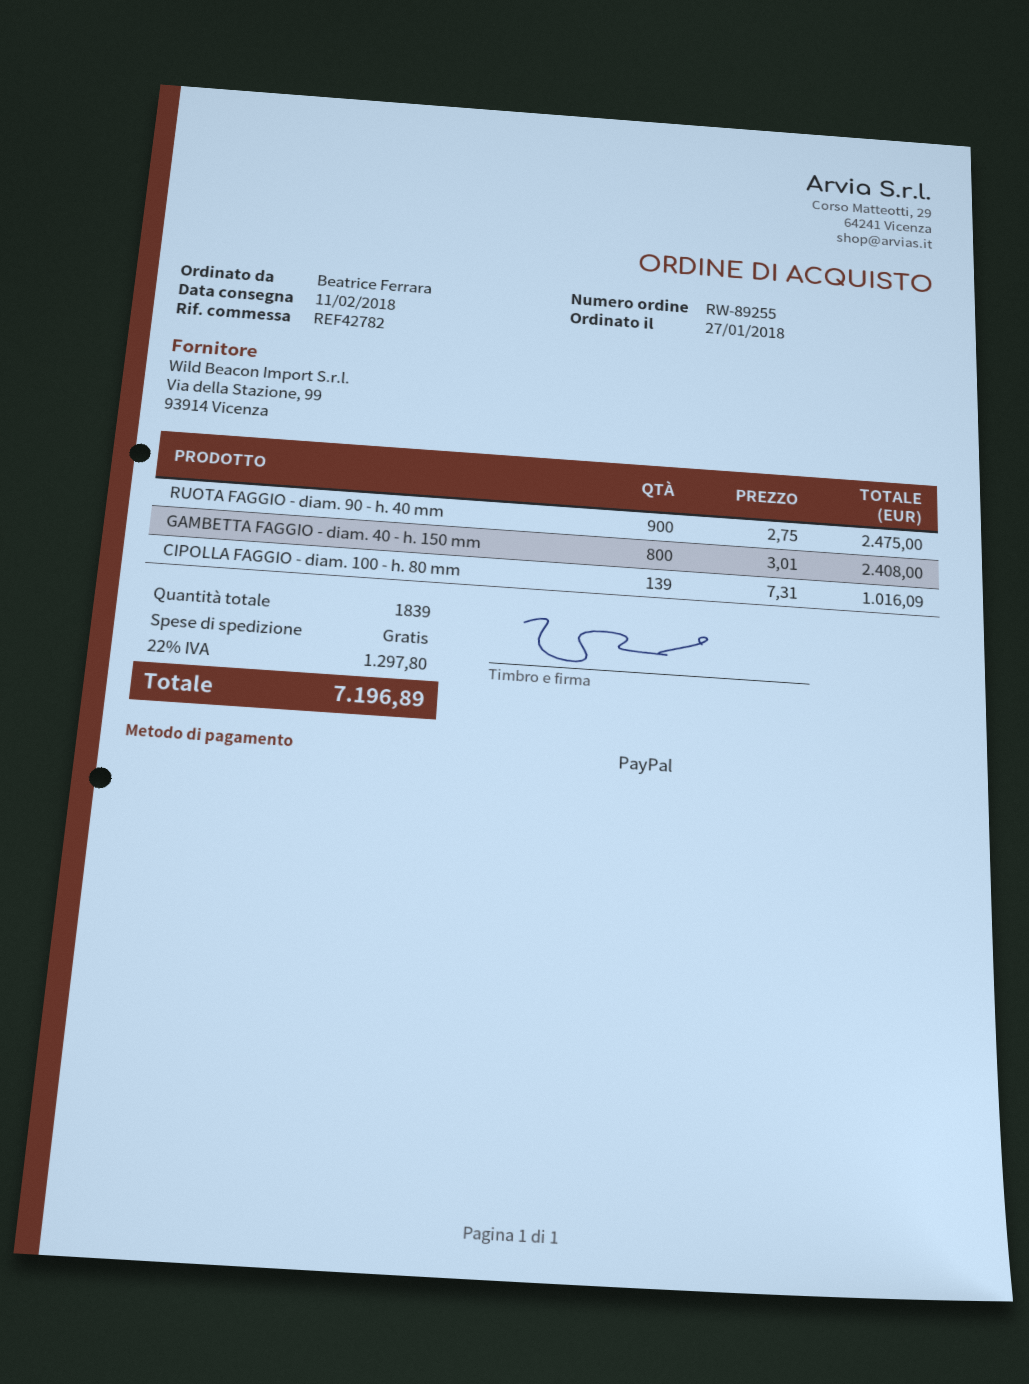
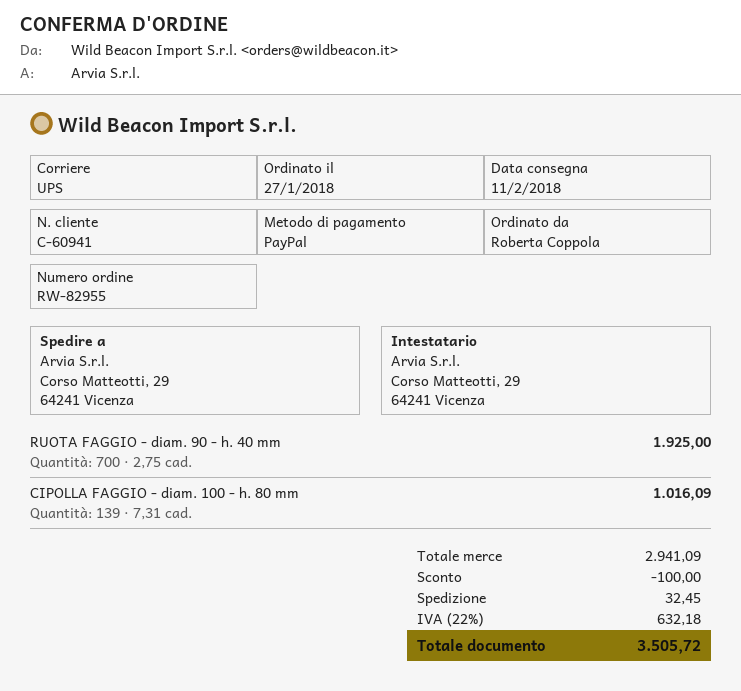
order number: RW-89255 -> RW-82955
ordered by: Beatrice Ferrara -> Roberta Coppola
RUOTA FAGGIO - diam. 90 - h. 40 mm: 900 x 2.75 = 2475.00 -> 700 x 2.75 = 1925.00
GAMBETTA FAGGIO - diam. 40 - h. 150 mm: 800 x 3.01 = 2408.00 -> none
discount: none -> 100.00
shipping: 0.00 -> 32.45
tax: 22% = 1297.80 -> 22% = 632.18
total: 7196.89 -> 3505.72

